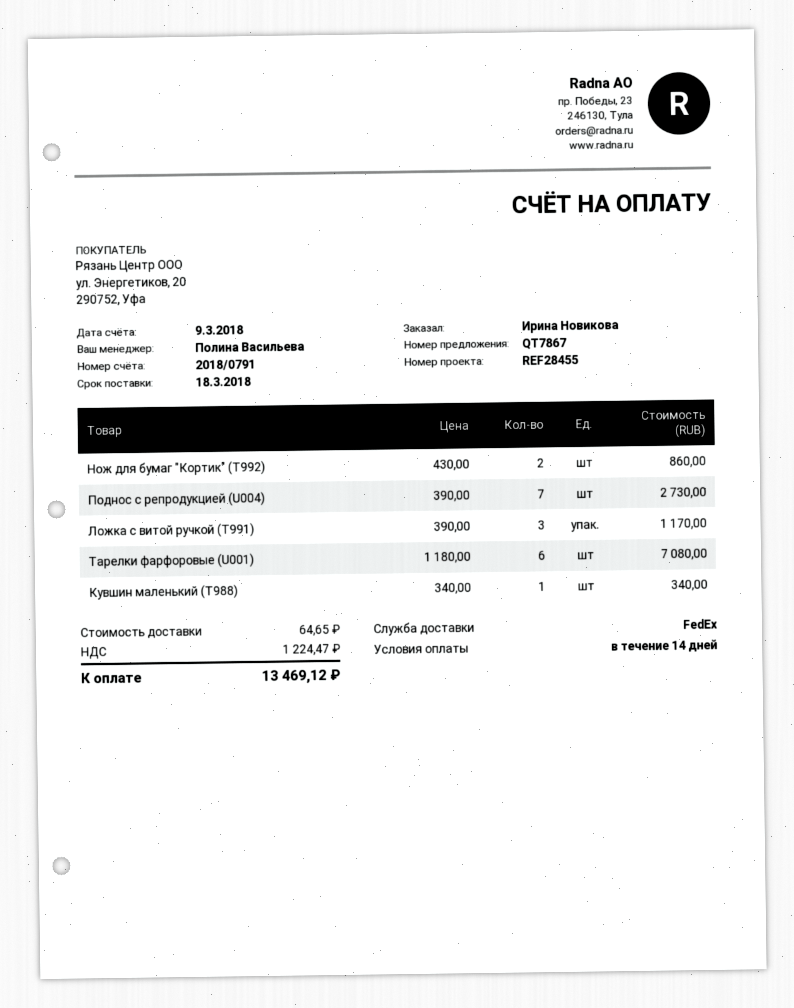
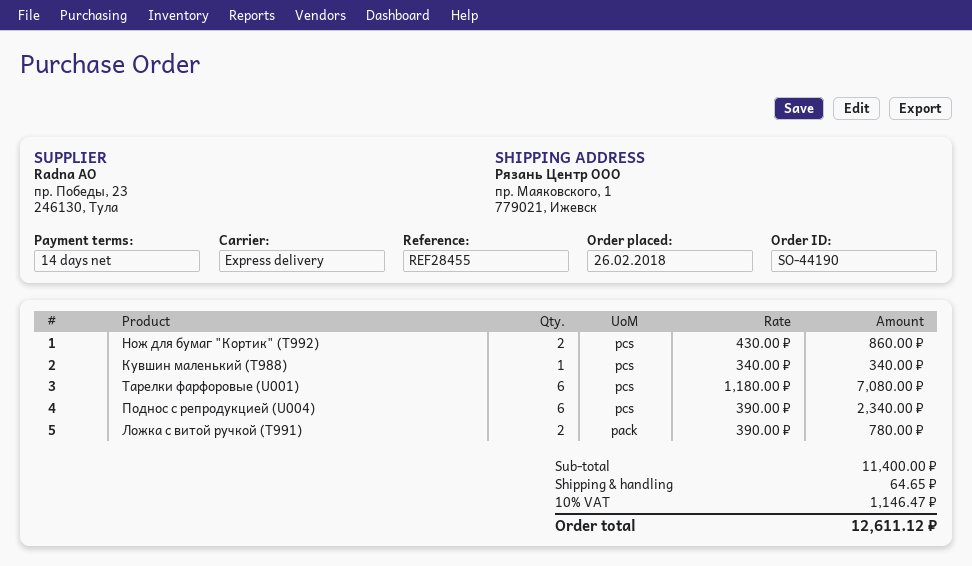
shipping method: FedEx -> express
Поднос с репродукцией (U004): 7 x 390.00 = 2730.00 -> 6 x 390.00 = 2340.00
Ложка с витой ручкой (T991): 3 x 390.00 = 1170.00 -> 2 x 390.00 = 780.00
tax: 1224.47 -> 1146.47
total: 13469.12 -> 12611.12

